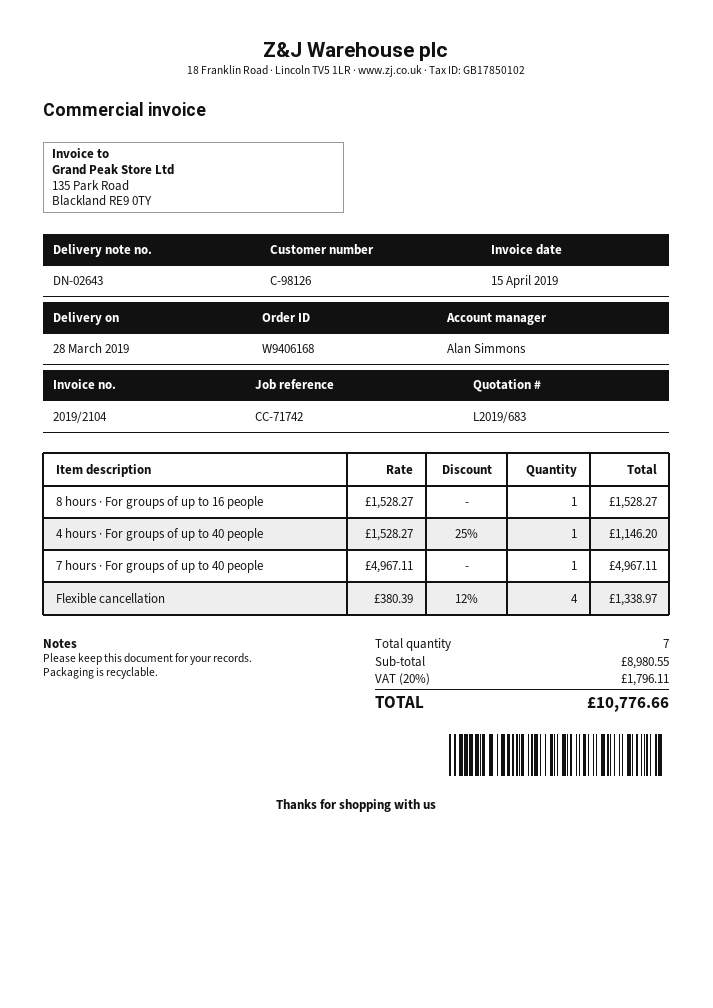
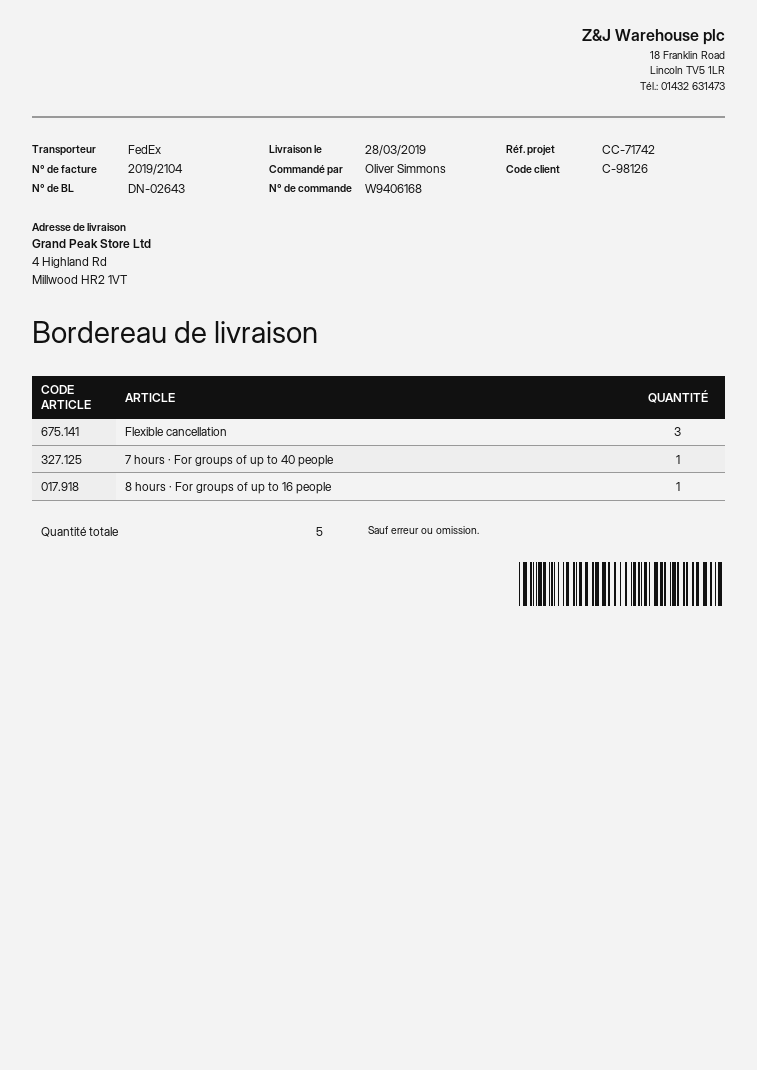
4 hours · For groups of up to 40 people: 1 -> none
Flexible cancellation: 4 -> 3
total quantity: 7 -> 5

